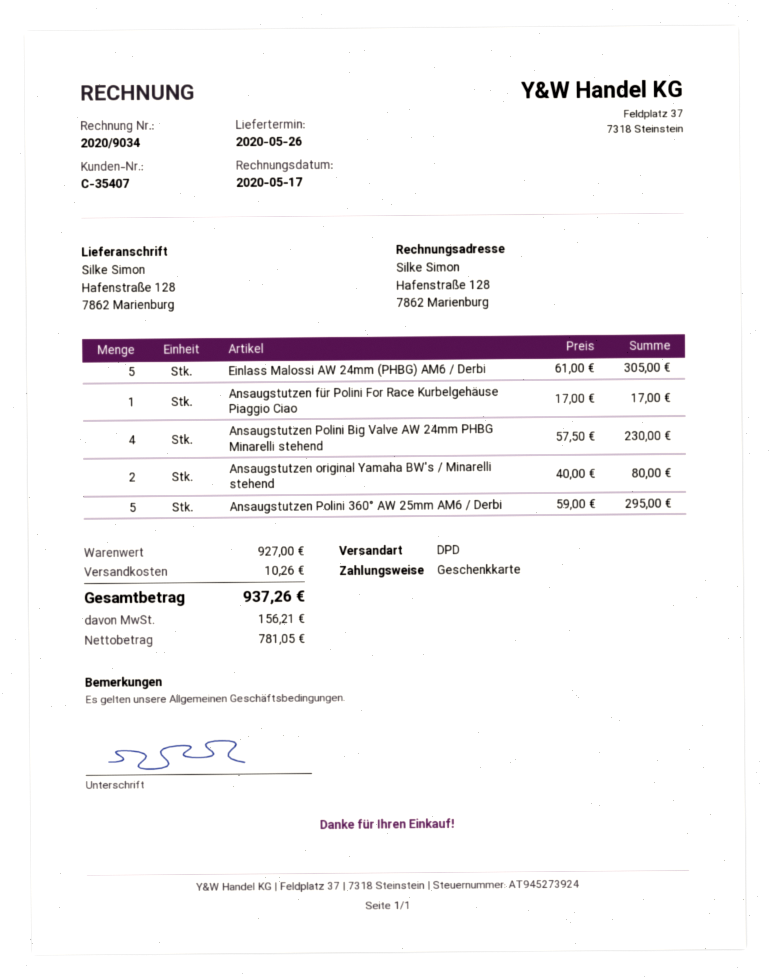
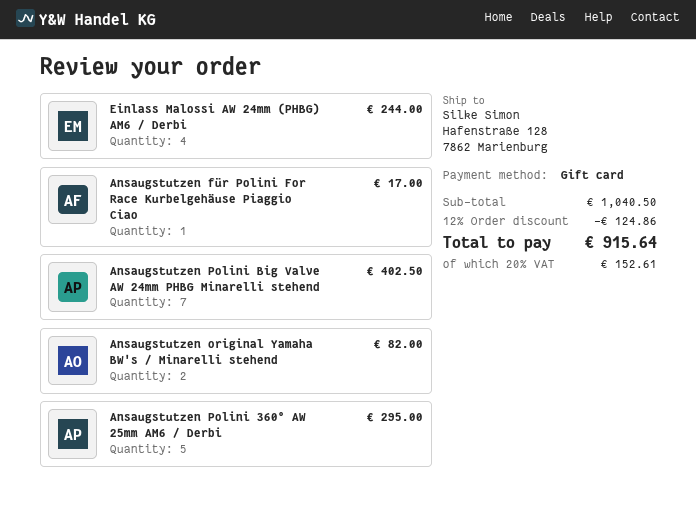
Einlass Malossi AW 24mm (PHBG) AM6 / Derbi: 5 for 305.00 -> 4 for 244.00
Ansaugstutzen Polini Big Valve AW 24mm PHBG Minarelli stehend: 4 for 230.00 -> 7 for 402.50
Ansaugstutzen original Yamaha BW's / Minarelli stehend: 2 for 80.00 -> 2 for 82.00
subtotal: 927.00 -> 1040.50
discount: none -> 12% = 124.86
shipping: 10.26 -> none
tax: 156.21 -> 152.61
total: 937.26 -> 915.64

